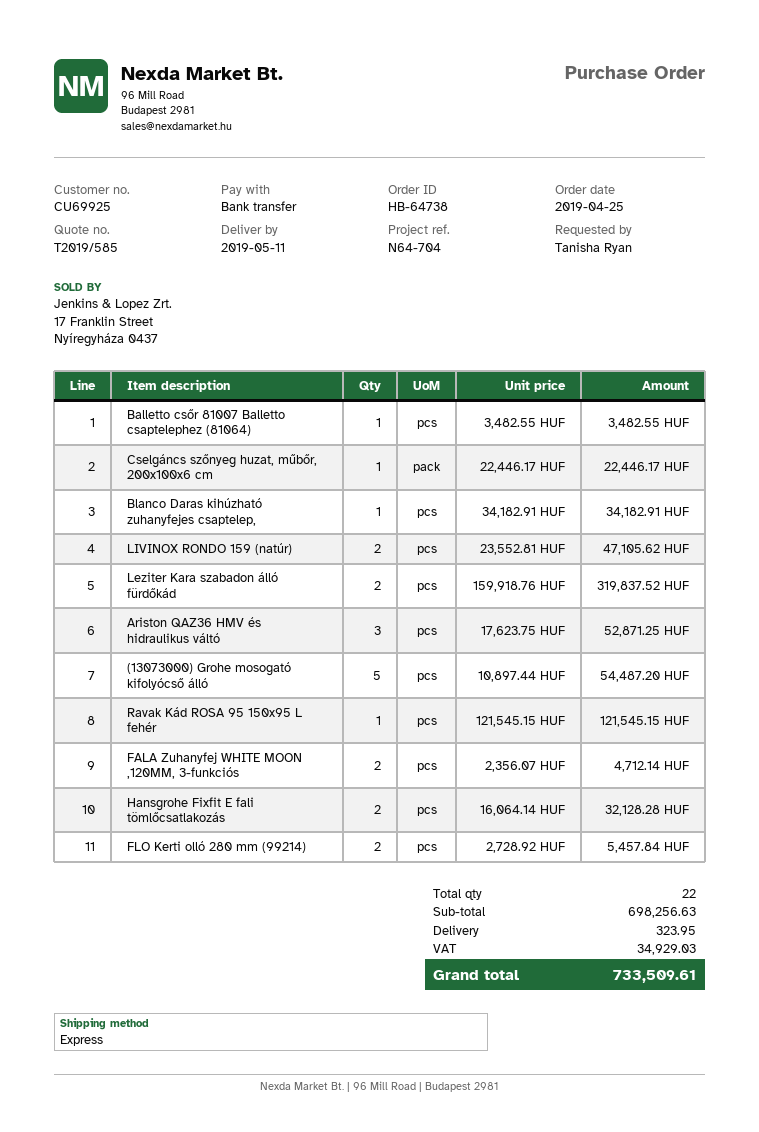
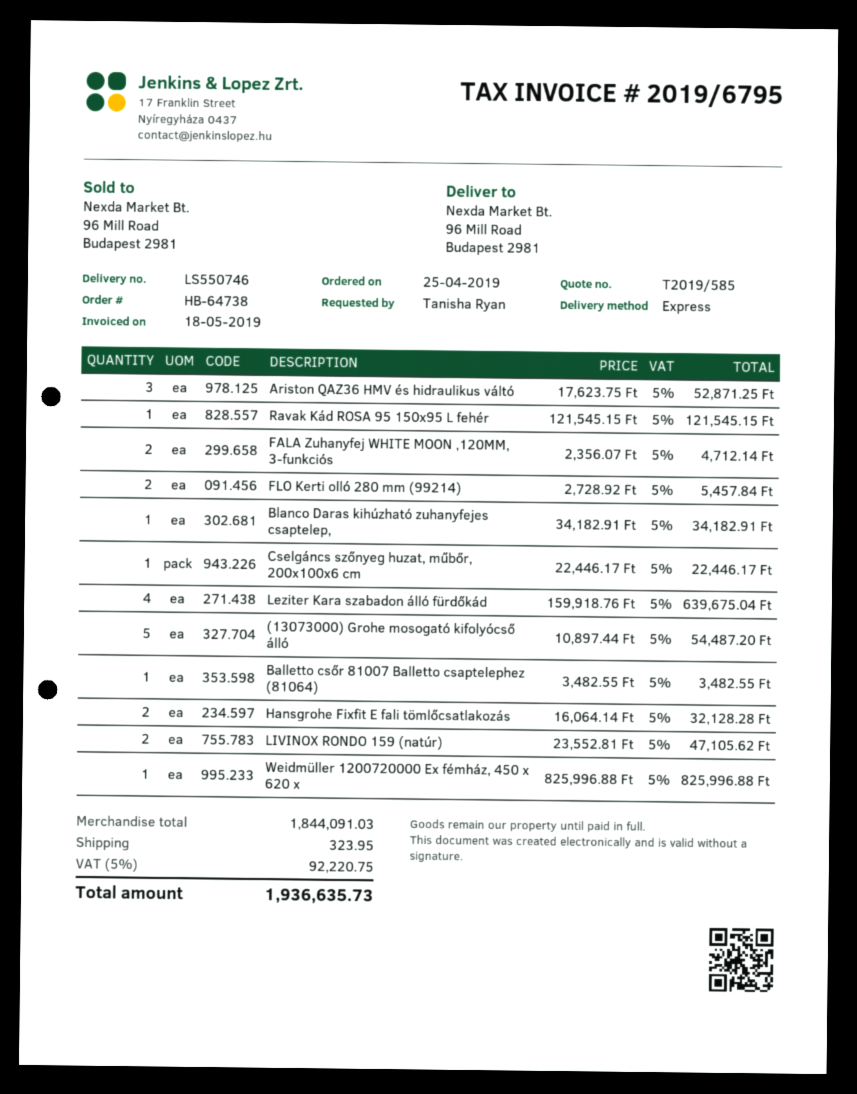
Leziter Kara szabadon álló fürdőkád: 2 x 159918.76 = 319837.52 -> 4 x 159918.76 = 639675.04
Weidmüller 1200720000 Ex fémház, 450 x 620 x: none -> 1 x 825996.88 = 825996.88
subtotal: 698256.63 -> 1844091.03
tax: 34929.03 -> 92220.75
total: 733509.61 -> 1936635.73

